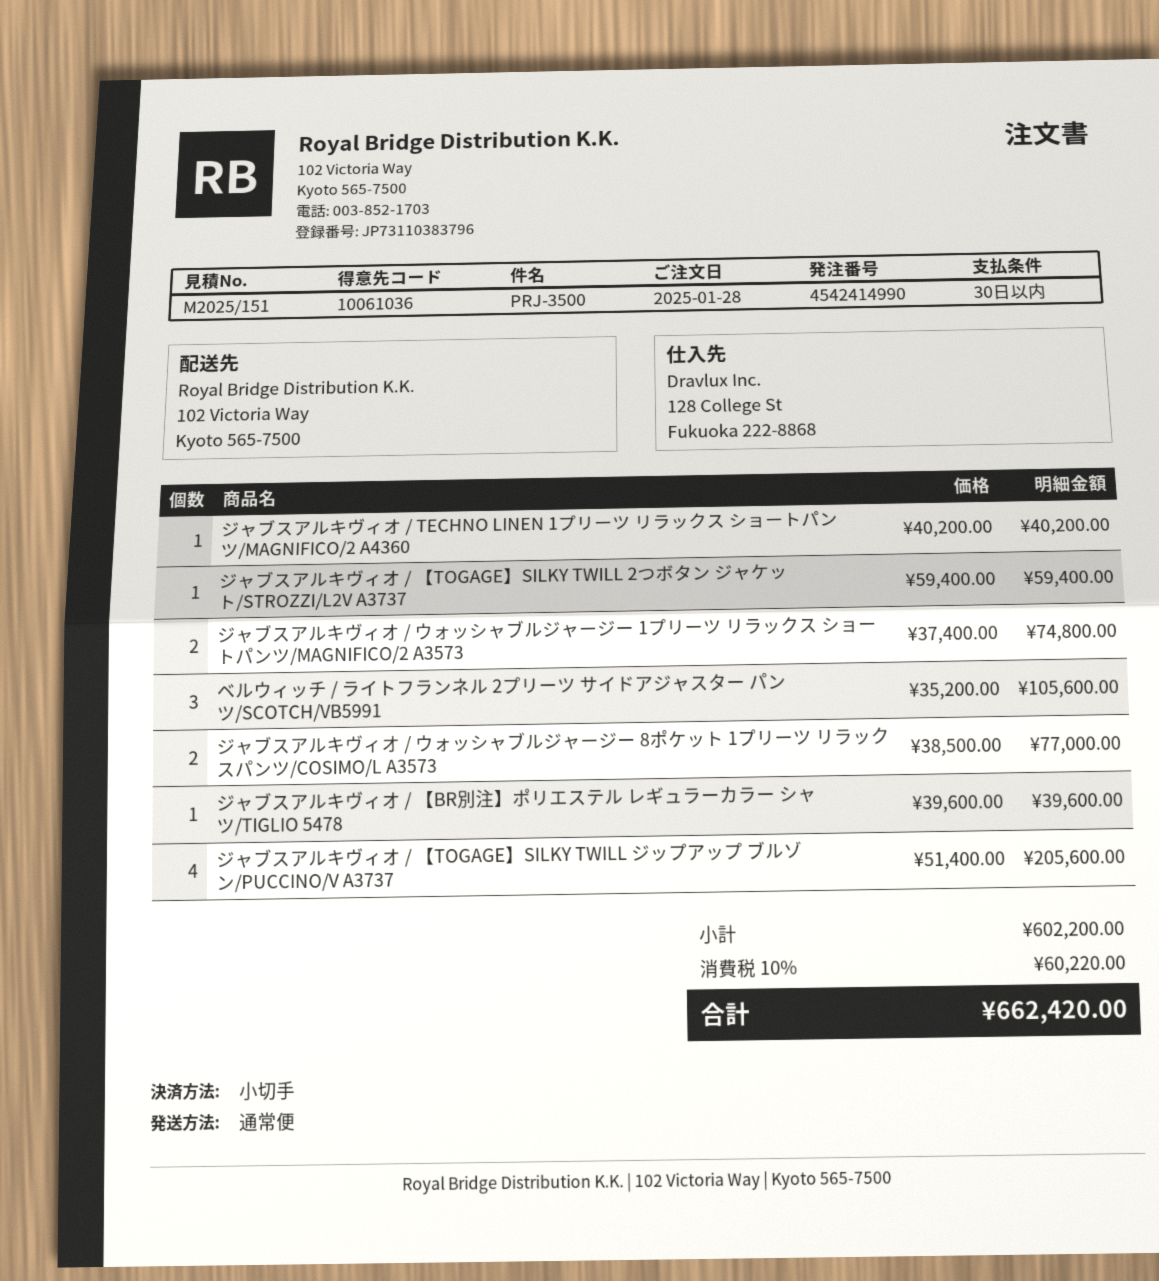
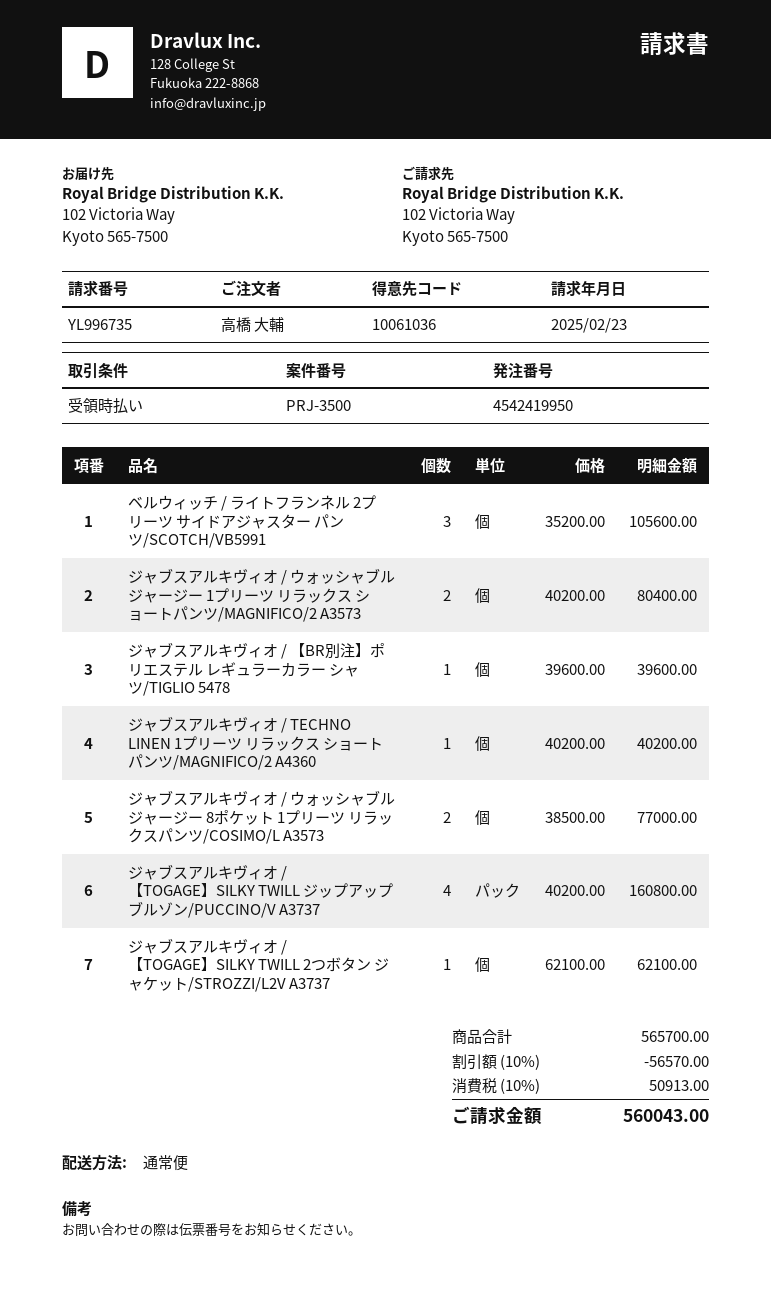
order number: 4542414990 -> 4542419950
payment terms: 30 days -> on receipt
ジャブスアルキヴィオ / 【TOGAGE】SILKY TWILL 2つボタン ジャケット/STROZZI/L2V A3737: 1 x 59400.00 = 59400.00 -> 1 x 62100.00 = 62100.00
ジャブスアルキヴィオ / ウォッシャブルジャージー 1プリーツ リラックス ショートパンツ/MAGNIFICO/2 A3573: 2 x 37400.00 = 74800.00 -> 2 x 40200.00 = 80400.00
ジャブスアルキヴィオ / 【TOGAGE】SILKY TWILL ジップアップ ブルゾン/PUCCINO/V A3737: 4 x 51400.00 = 205600.00 -> 4 x 40200.00 = 160800.00
subtotal: 602200.00 -> 565700.00
discount: none -> 10% = 56570.00
tax: 10% = 60220.00 -> 10% = 50913.00
total: 662420.00 -> 560043.00

